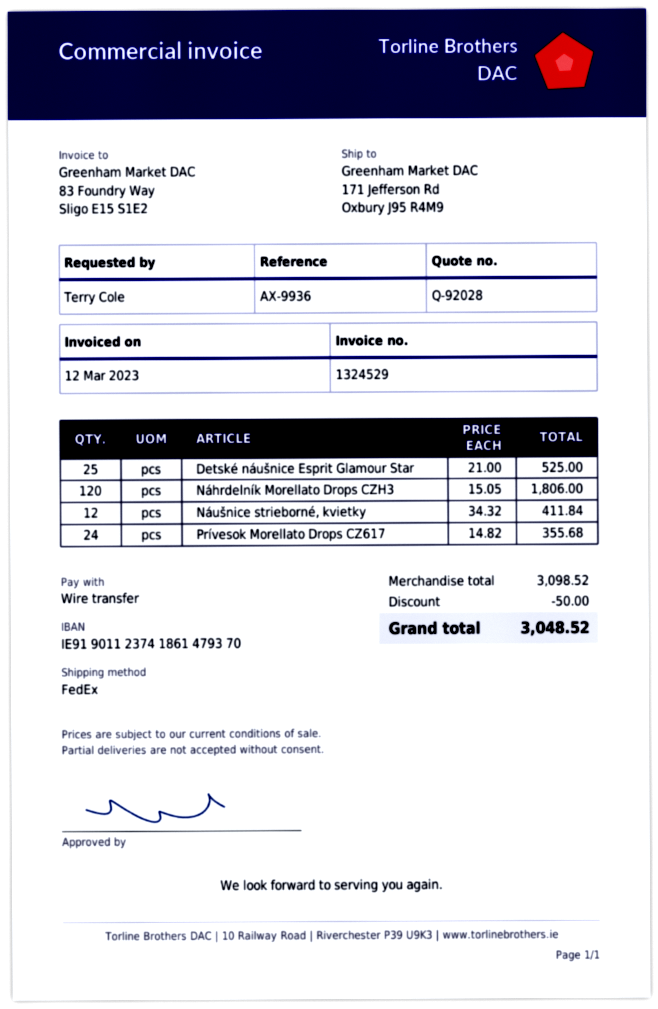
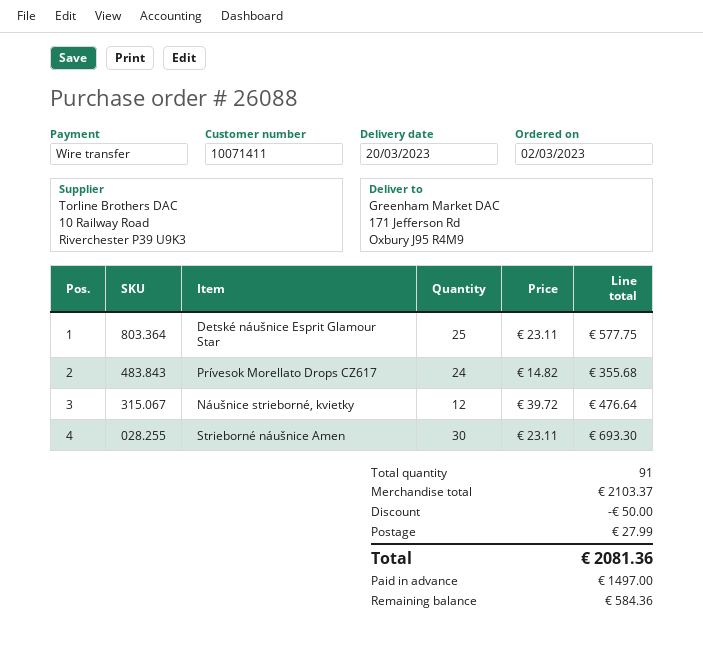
Detské náušnice Esprit Glamour Star: 25 x 21.00 = 525.00 -> 25 x 23.11 = 577.75
Náhrdelník Morellato Drops CZH3: 120 x 15.05 = 1806.00 -> none
Náušnice strieborné, kvietky: 12 x 34.32 = 411.84 -> 12 x 39.72 = 476.64
Strieborné náušnice Amen: none -> 30 x 23.11 = 693.30
subtotal: 3098.52 -> 2103.37
shipping: none -> 27.99
total: 3048.52 -> 2081.36

